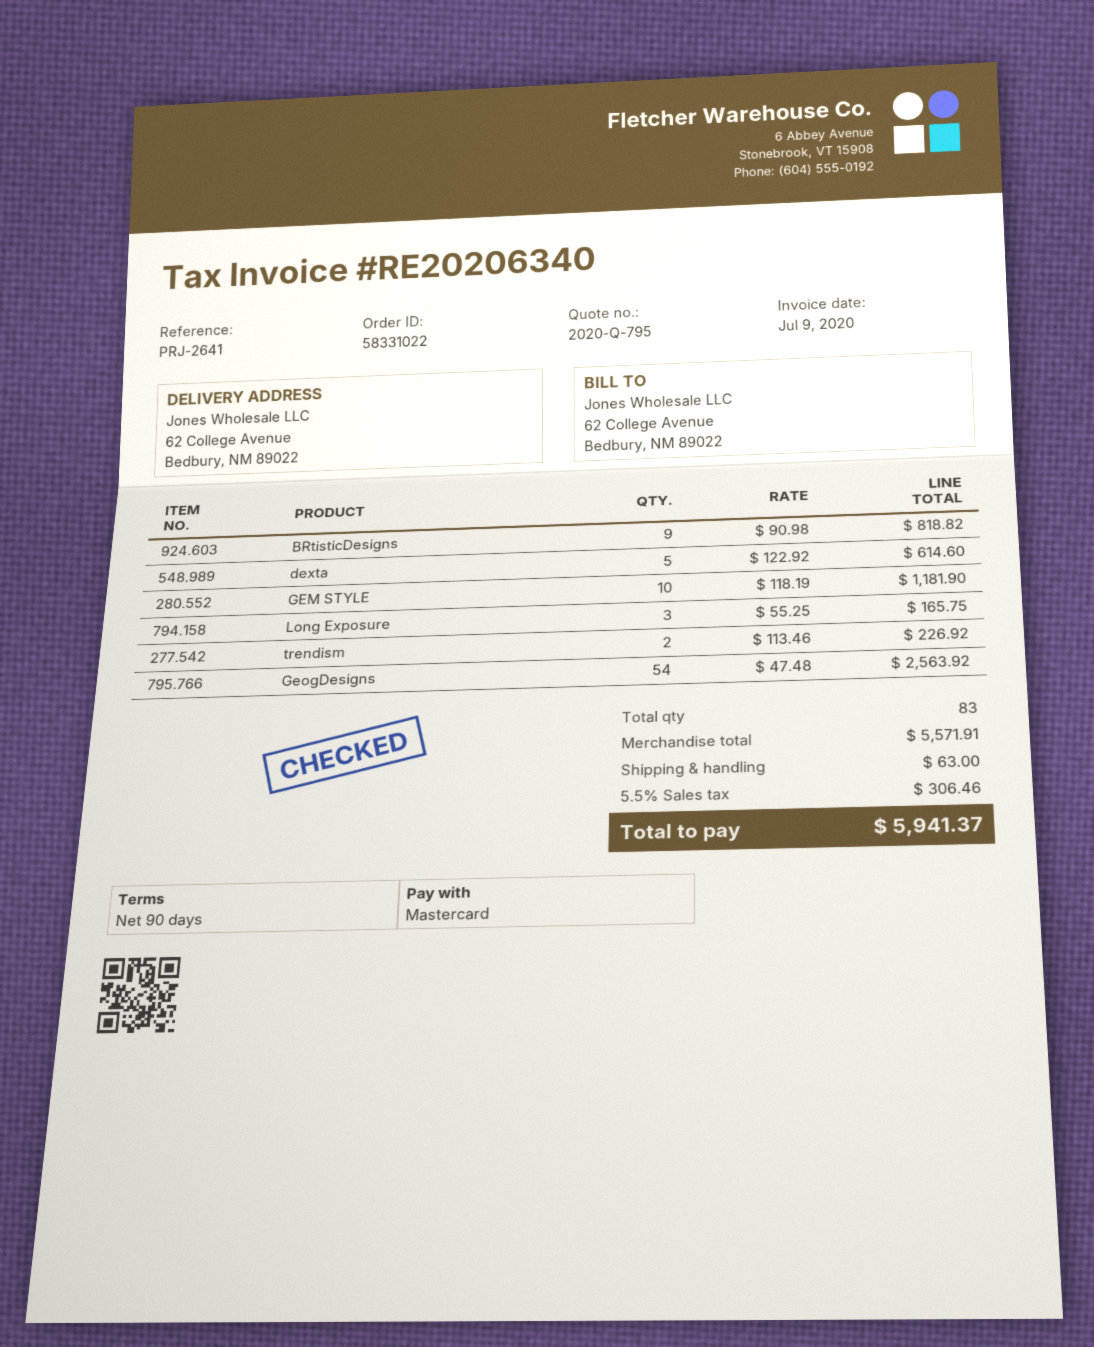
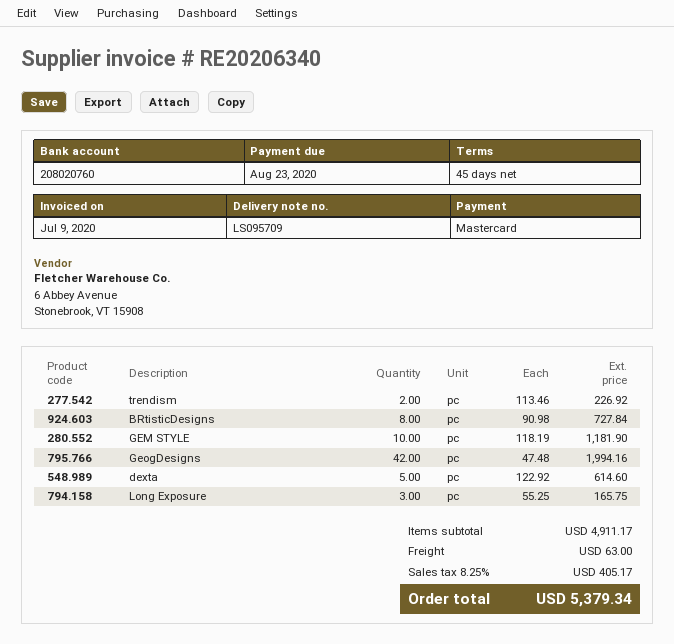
payment terms: 90 days -> 45 days
BRtisticDesigns: 9 x 90.98 = 818.82 -> 8 x 90.98 = 727.84
GeogDesigns: 54 x 47.48 = 2563.92 -> 42 x 47.48 = 1994.16
subtotal: 5571.91 -> 4911.17
tax: 5.5% = 306.46 -> 8.25% = 405.17
total: 5941.37 -> 5379.34

